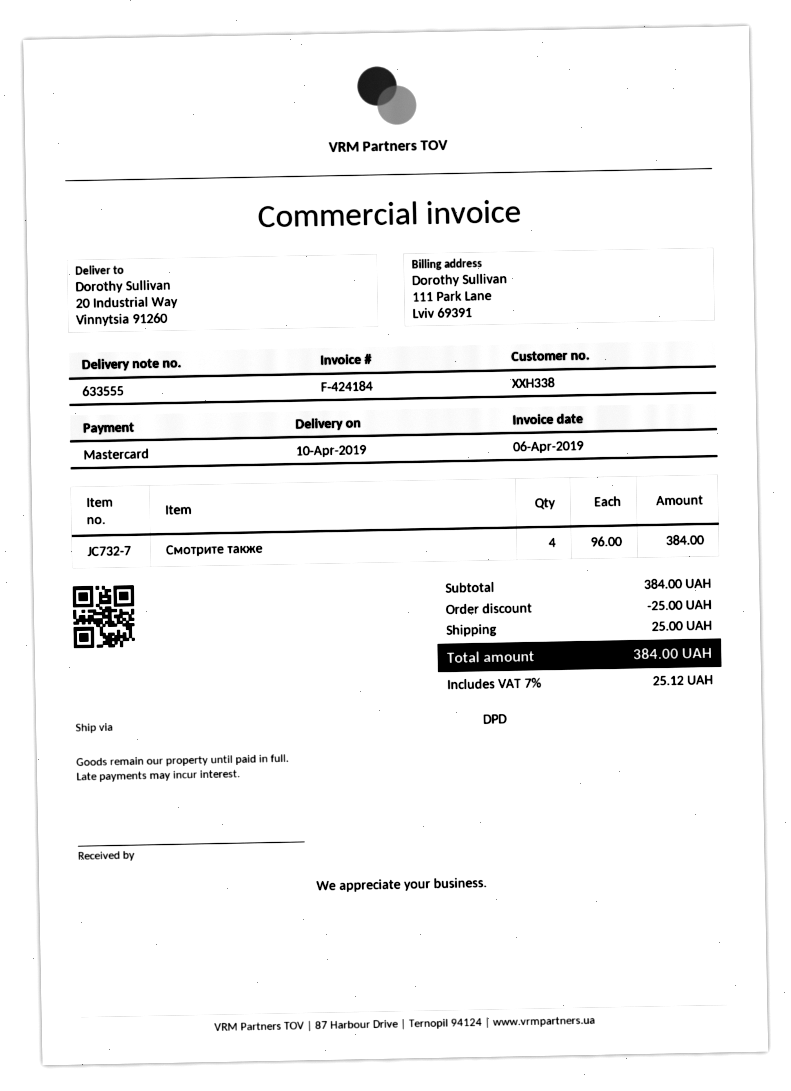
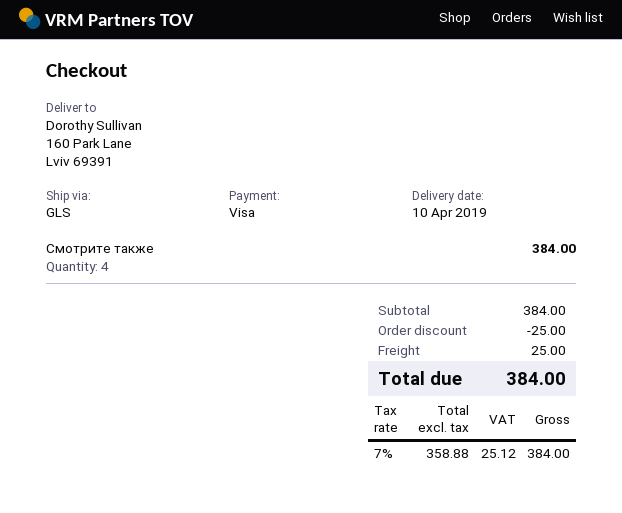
payment method: Mastercard -> Visa
shipping method: DPD -> GLS
ship to: 20 Industrial Way, Vinnytsia 91260 -> 160 Park Lane, Lviv 69391

